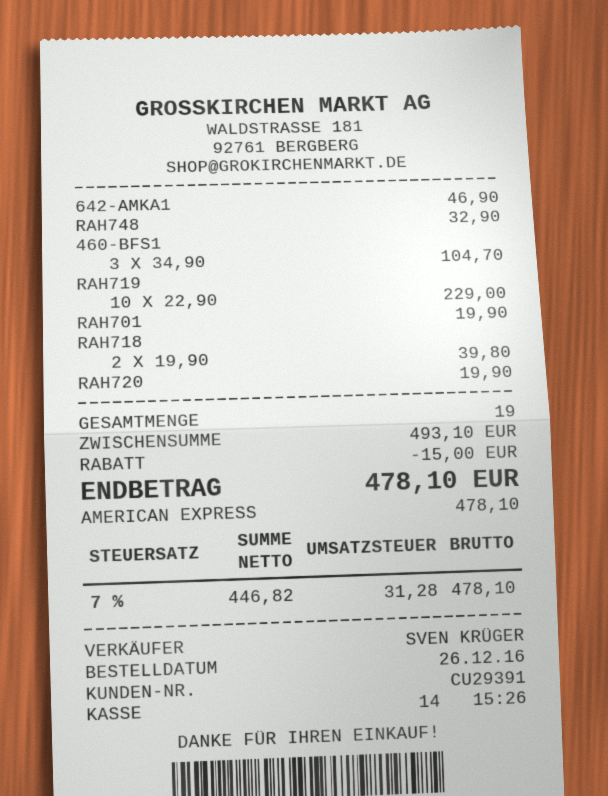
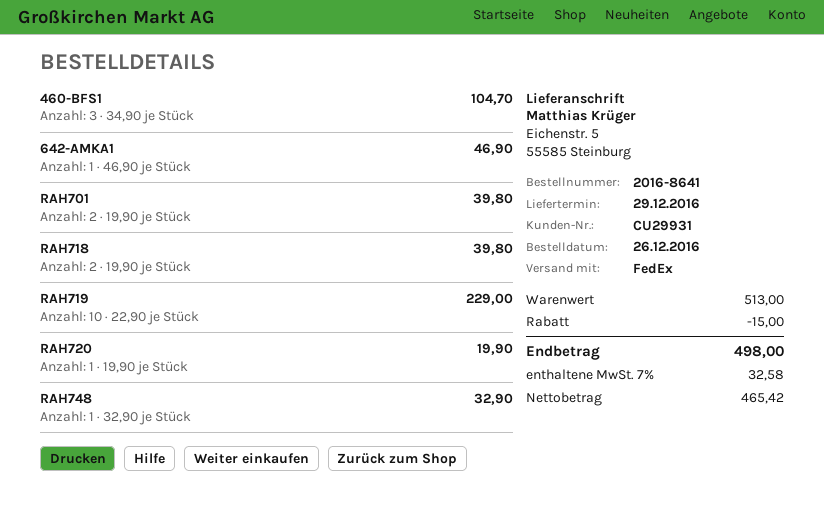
customer number: CU29391 -> CU29931
RAH701: 1 x 19.90 = 19.90 -> 2 x 19.90 = 39.80
subtotal: 493.10 -> 513.00
net: 446.82 -> 465.42
tax: 7% = 31.28 -> 7% = 32.58
total: 478.10 -> 498.00

